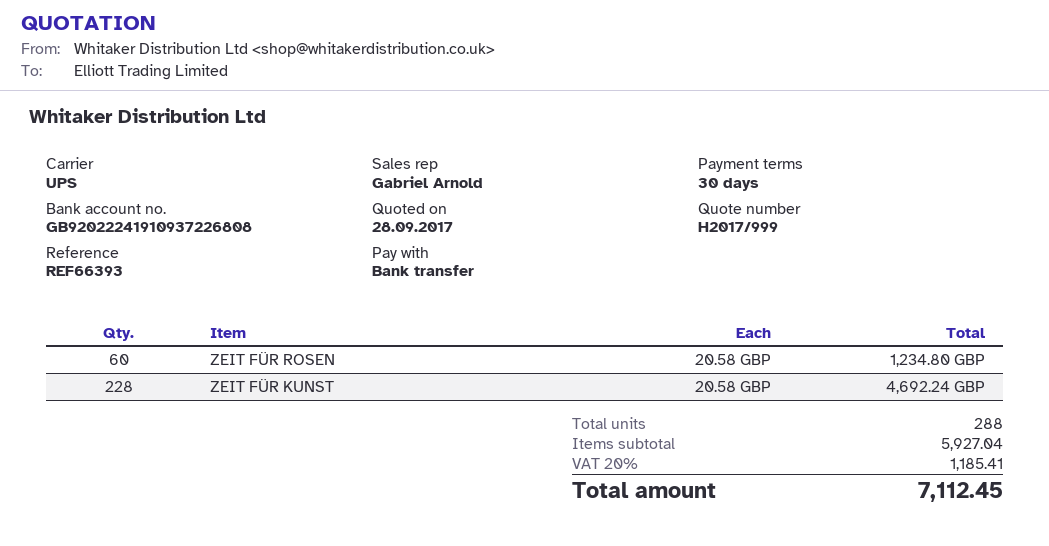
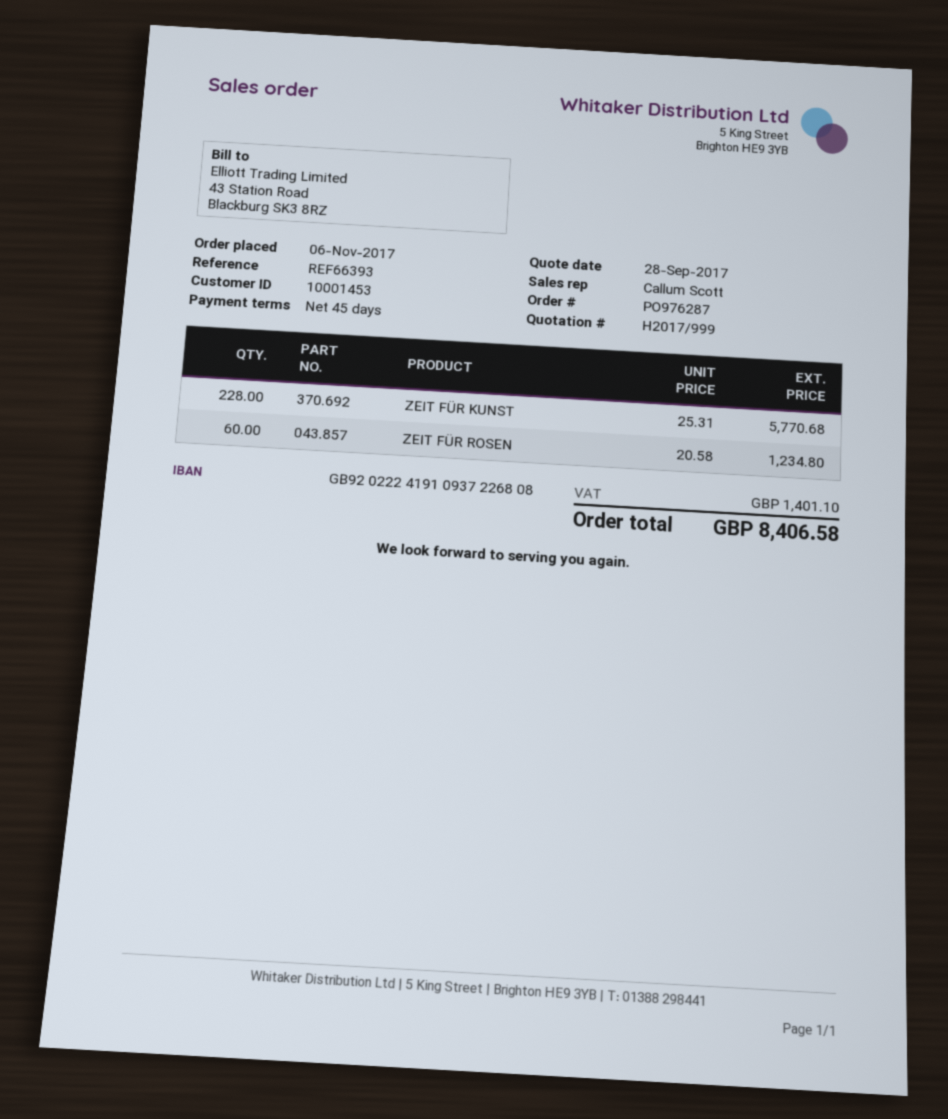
payment terms: 30 days -> 45 days
sales rep: Gabriel Arnold -> Callum Scott
ZEIT FÜR KUNST: 228 x 20.58 = 4692.24 -> 228 x 25.31 = 5770.68
tax: 1185.41 -> 1401.10
total: 7112.45 -> 8406.58

